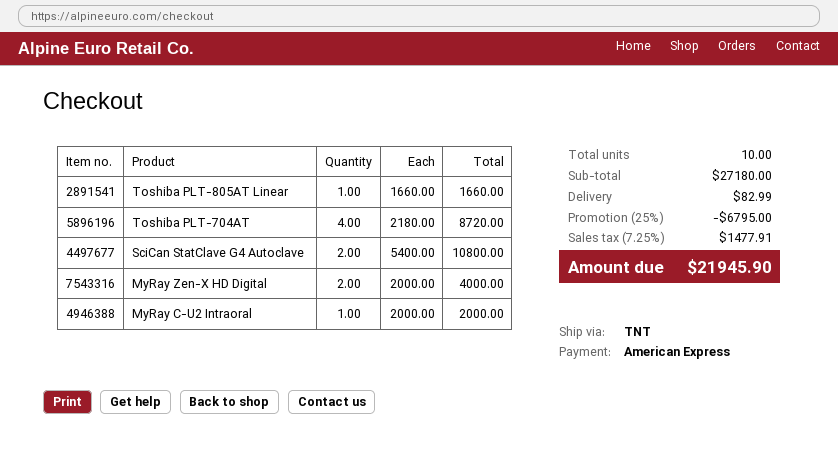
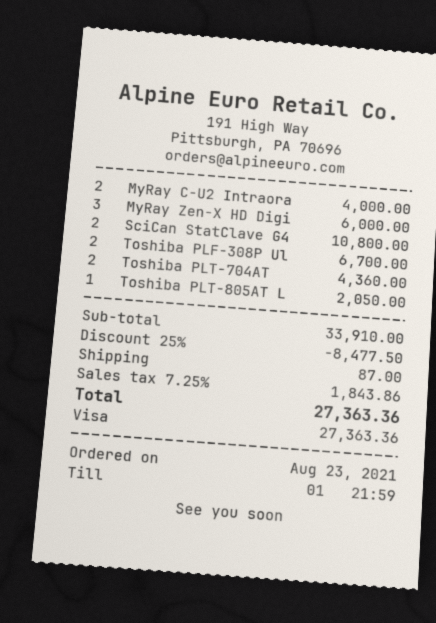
payment method: American Express -> Visa
Toshiba PLT-805AT Linear: 1 for 1660.00 -> 1 for 2050.00
Toshiba PLT-704AT: 4 for 8720.00 -> 2 for 4360.00
MyRay Zen-X HD Digital: 2 for 4000.00 -> 3 for 6000.00
MyRay C-U2 Intraoral: 1 for 2000.00 -> 2 for 4000.00
Toshiba PLF-308P Ul: none -> 2 for 6700.00
subtotal: 27180.00 -> 33910.00
discount: 25% = 6795.00 -> 25% = 8477.50
shipping: 82.99 -> 87.00
tax: 7.25% = 1477.91 -> 7.25% = 1843.86
total: 21945.90 -> 27363.36

